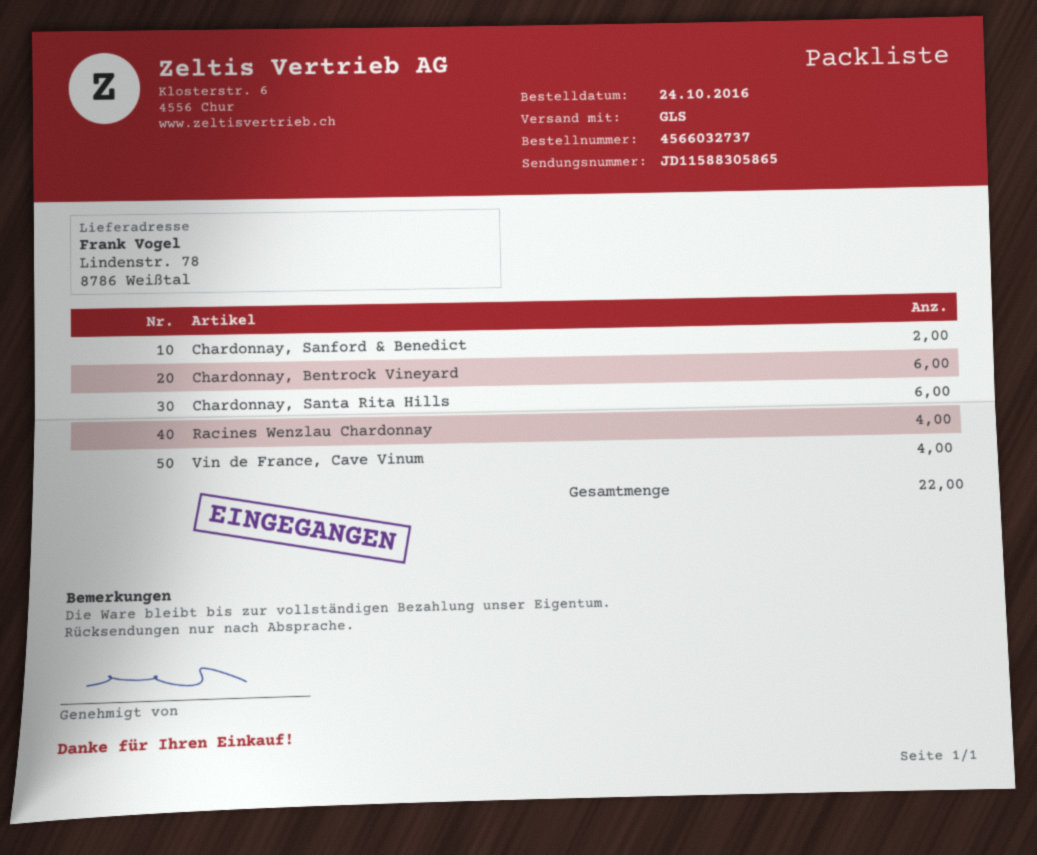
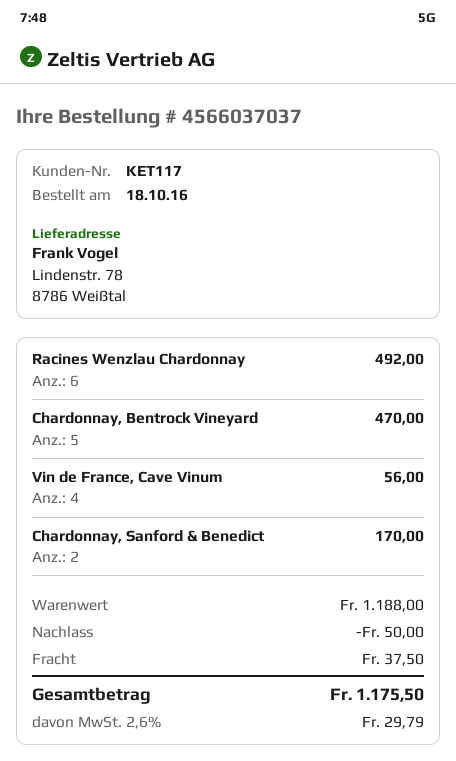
order number: 4566032737 -> 4566037037
order date: 2016-10-24 -> 2016-10-18
Chardonnay, Bentrock Vineyard: 6 -> 5
Chardonnay, Santa Rita Hills: 6 -> none
Racines Wenzlau Chardonnay: 4 -> 6

